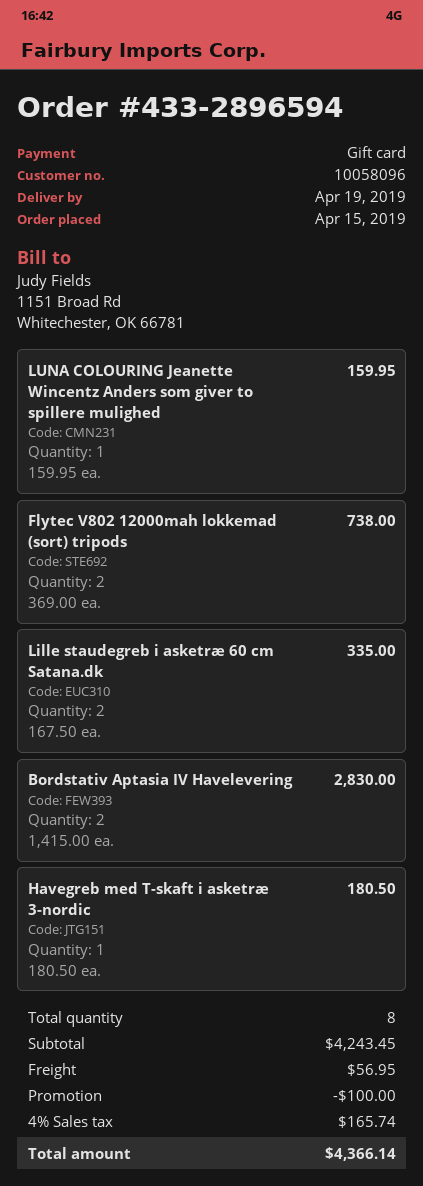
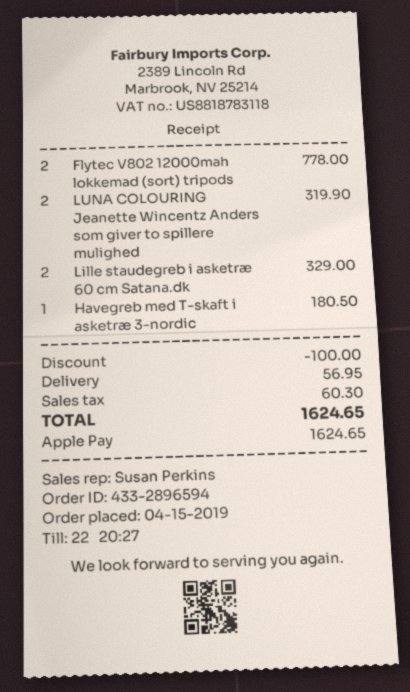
payment method: gift card -> Apple Pay
LUNA COLOURING Jeanette Wincentz Anders som giver to spillere mulighed: 1 for 159.95 -> 2 for 319.90
Flytec V802 12000mah lokkemad (sort) tripods: 2 for 738.00 -> 2 for 778.00
Lille staudegreb i asketræ 60 cm Satana.dk: 2 for 335.00 -> 2 for 329.00
Bordstativ Aptasia IV Havelevering: 2 for 2830.00 -> none
tax: 165.74 -> 60.30
total: 4366.14 -> 1624.65

